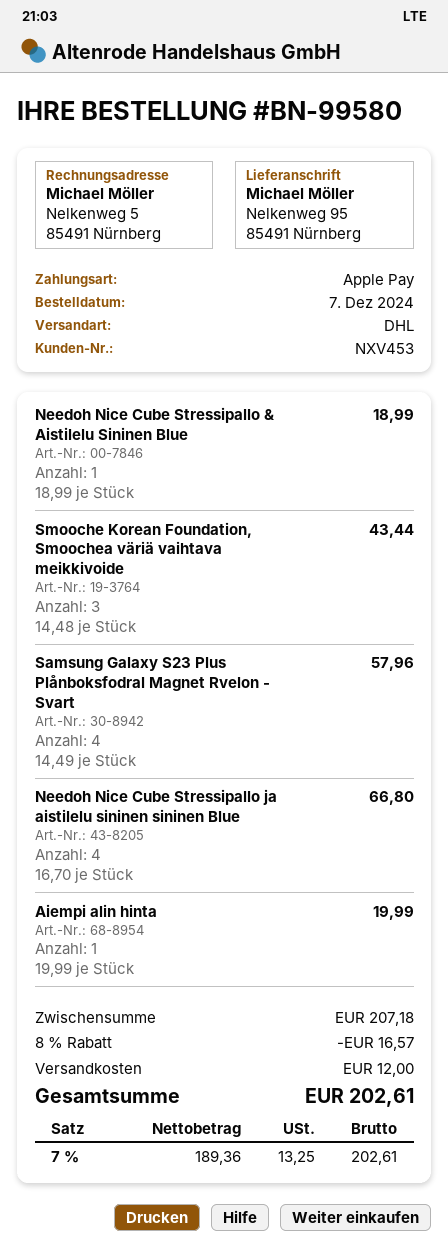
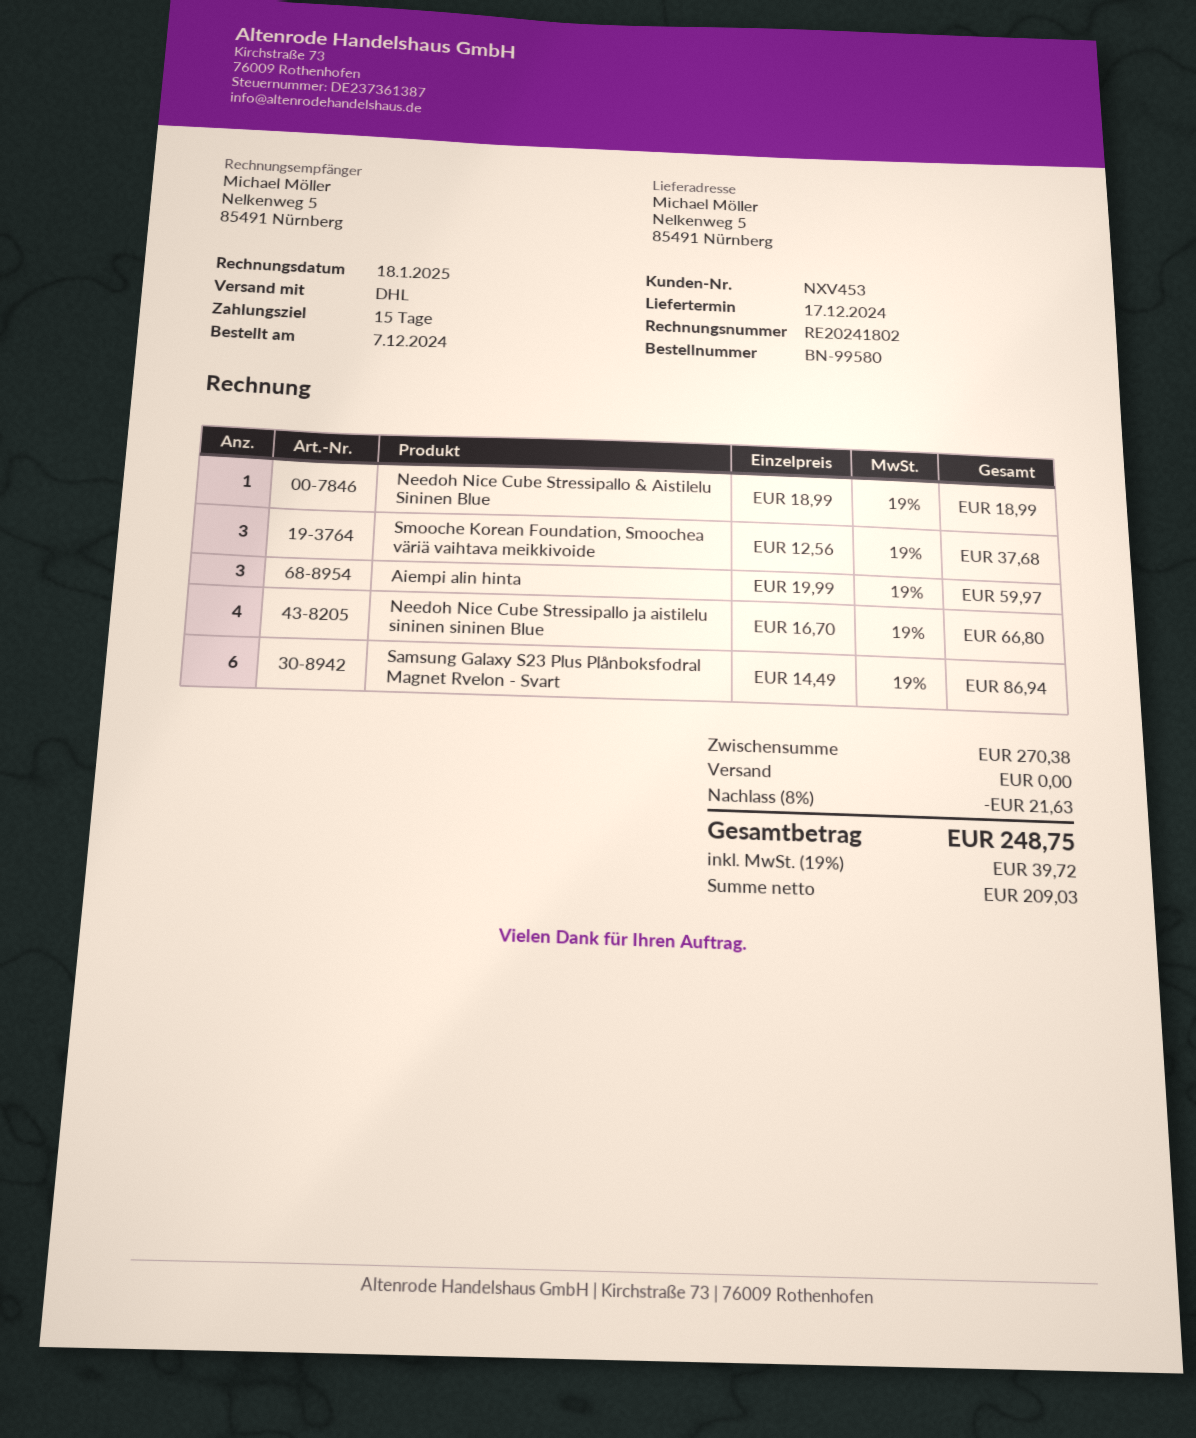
ship to: Nelkenweg 95, 85491 Nürnberg -> Nelkenweg 5, 85491 Nürnberg
Smooche Korean Foundation, Smoochea väriä vaihtava meikkivoide: 3 x 14.48 = 43.44 -> 3 x 12.56 = 37.68
Samsung Galaxy S23 Plus Plånboksfodral Magnet Rvelon - Svart: 4 x 14.49 = 57.96 -> 6 x 14.49 = 86.94
Aiempi alin hinta: 1 x 19.99 = 19.99 -> 3 x 19.99 = 59.97
subtotal: 207.18 -> 270.38
discount: 8% = 16.57 -> 8% = 21.63
shipping: 12.00 -> 0.00
net: 189.36 -> 209.03
tax: 7% = 13.25 -> 19% = 39.72
total: 202.61 -> 248.75

